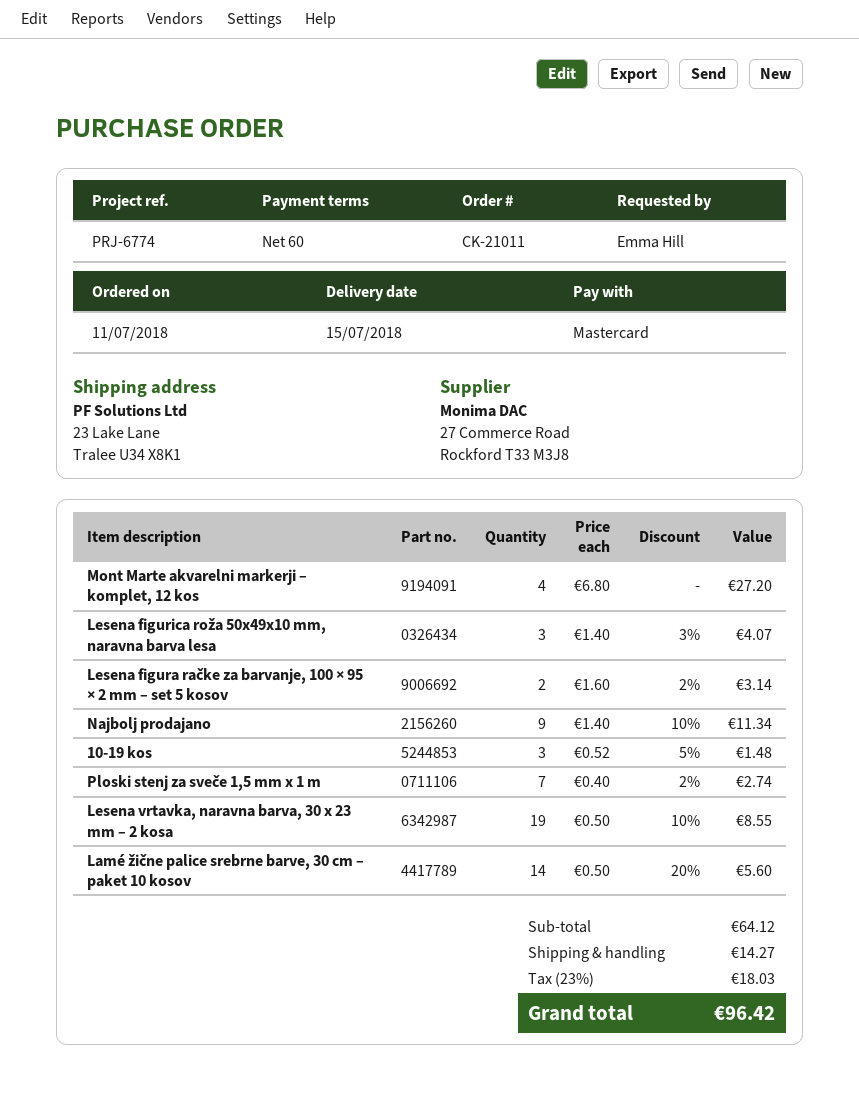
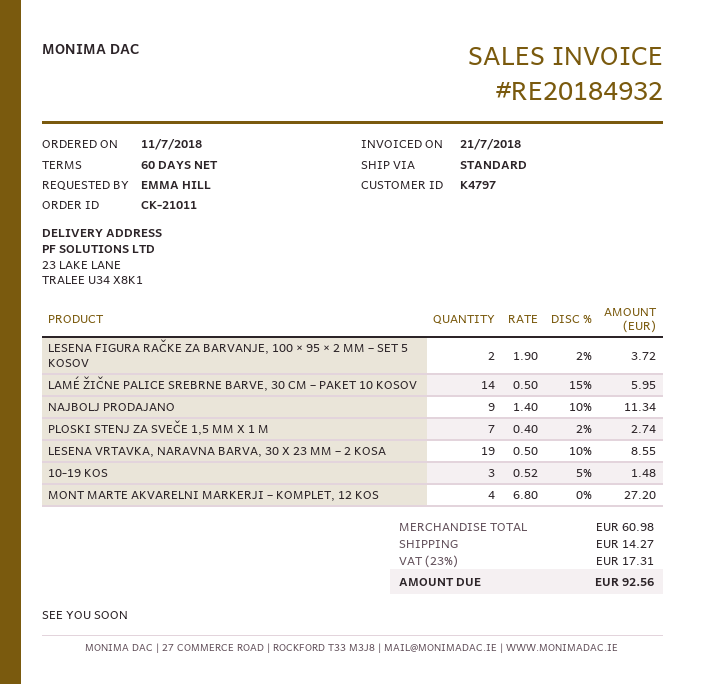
Lesena figurica roža 50x49x10 mm, naravna barva lesa: 3 x 1.40 - 3% = 4.07 -> none
Lesena figura račke za barvanje, 100 × 95 × 2 mm – set 5 kosov: 2 x 1.60 - 2% = 3.14 -> 2 x 1.90 - 2% = 3.72
Lamé žične palice srebrne barve, 30 cm – paket 10 kosov: 14 x 0.50 - 20% = 5.60 -> 14 x 0.50 - 15% = 5.95
subtotal: 64.12 -> 60.98
tax: 23% = 18.03 -> 23% = 17.31
total: 96.42 -> 92.56

